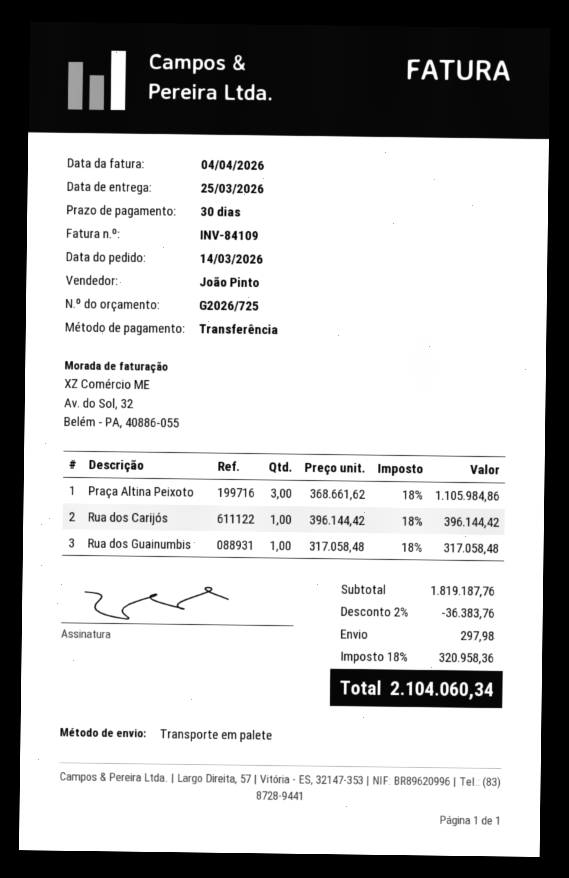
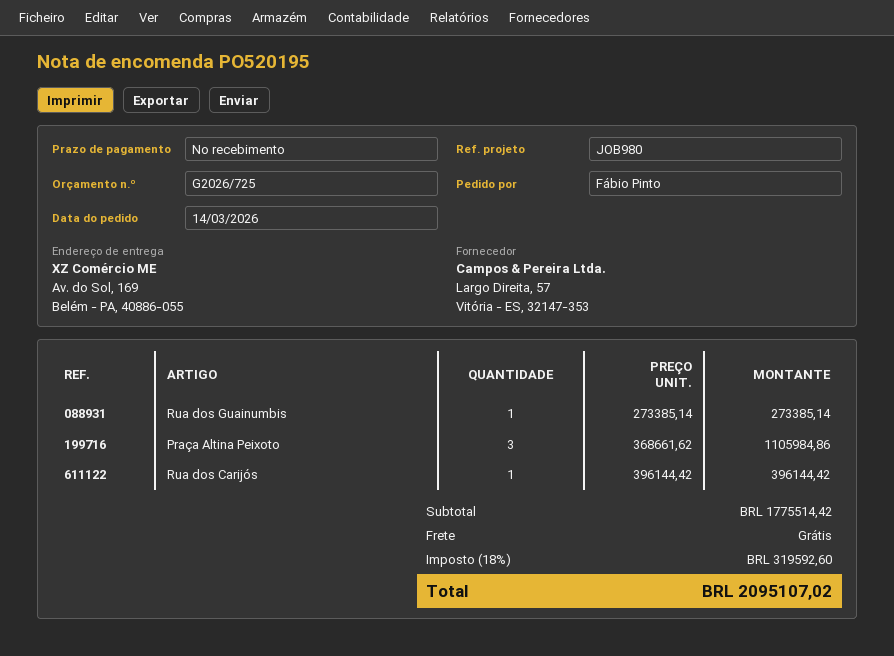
payment terms: 30 days -> on receipt
Rua dos Guainumbis: 1 x 317058.48 = 317058.48 -> 1 x 273385.14 = 273385.14
subtotal: 1819187.76 -> 1775514.42
discount: 2% = 36383.76 -> none
shipping: 297.98 -> 0.00
tax: 18% = 320958.36 -> 18% = 319592.60
total: 2104060.34 -> 2095107.02

